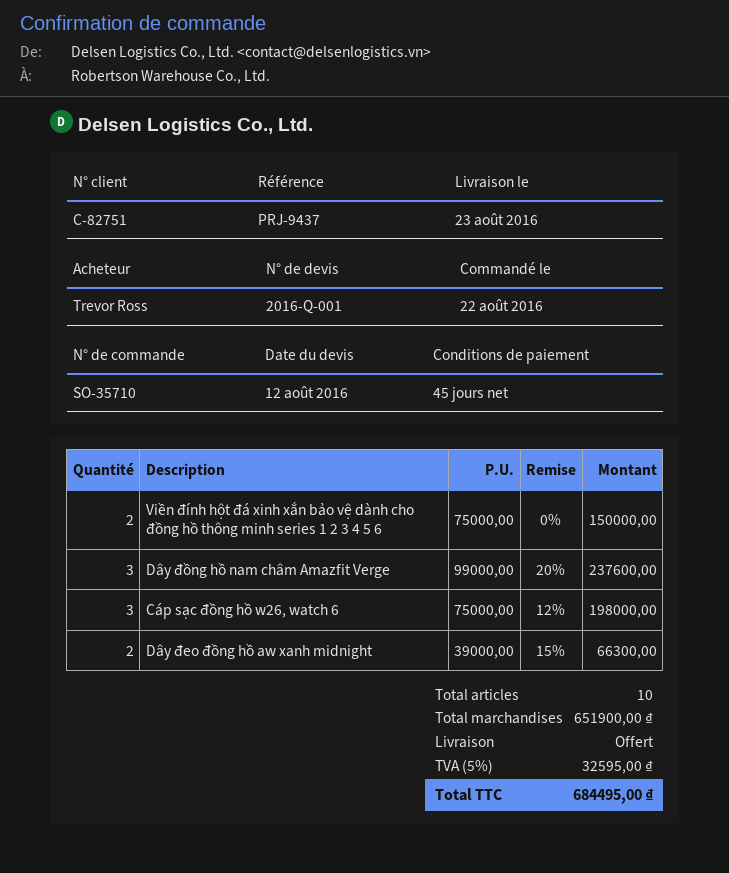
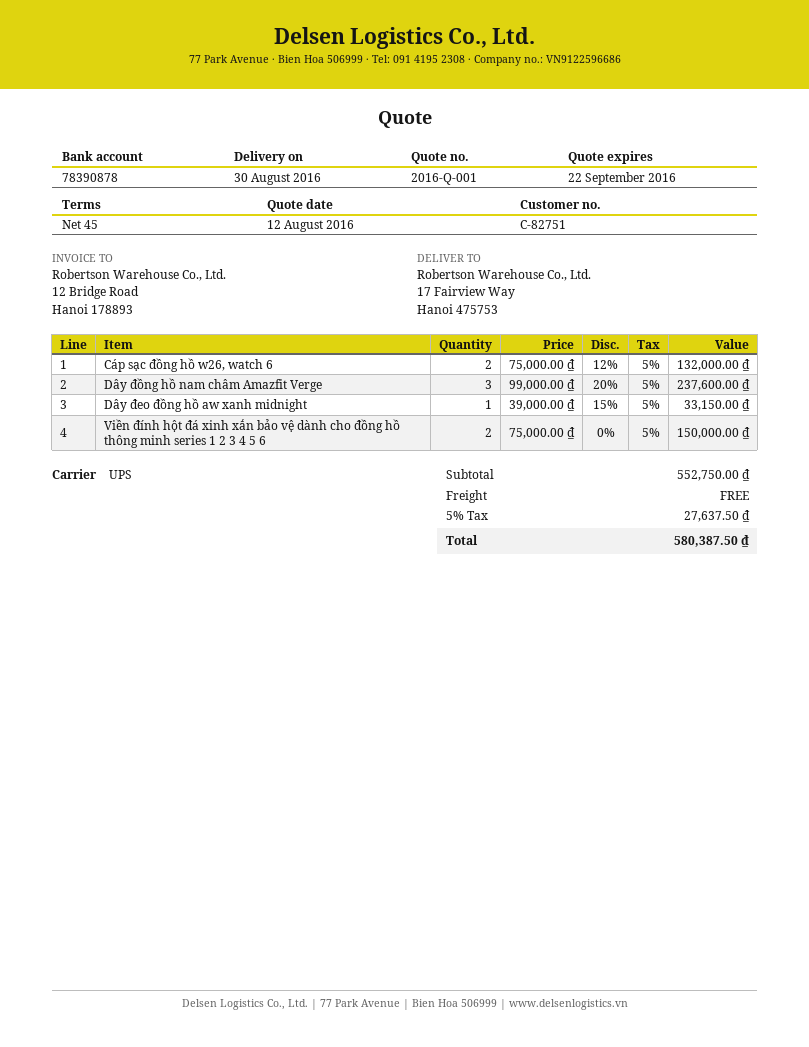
delivery date: 2016-08-23 -> 2016-08-30
Cáp sạc đồng hồ w26, watch 6: 3 x 75000.00 - 12% = 198000.00 -> 2 x 75000.00 - 12% = 132000.00
Dây đeo đồng hồ aw xanh midnight: 2 x 39000.00 - 15% = 66300.00 -> 1 x 39000.00 - 15% = 33150.00
subtotal: 651900.00 -> 552750.00
tax: 5% = 32595.00 -> 5% = 27637.50
total: 684495.00 -> 580387.50

